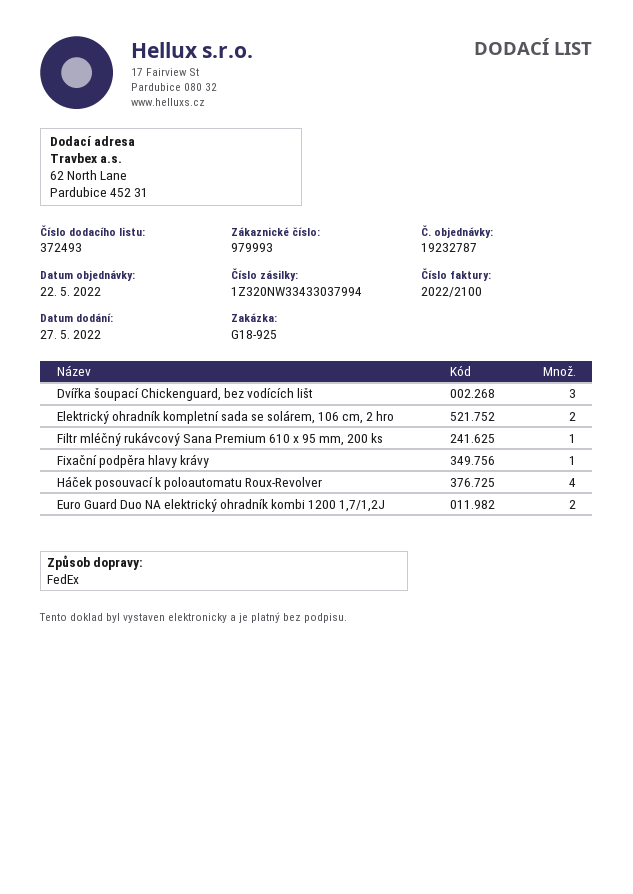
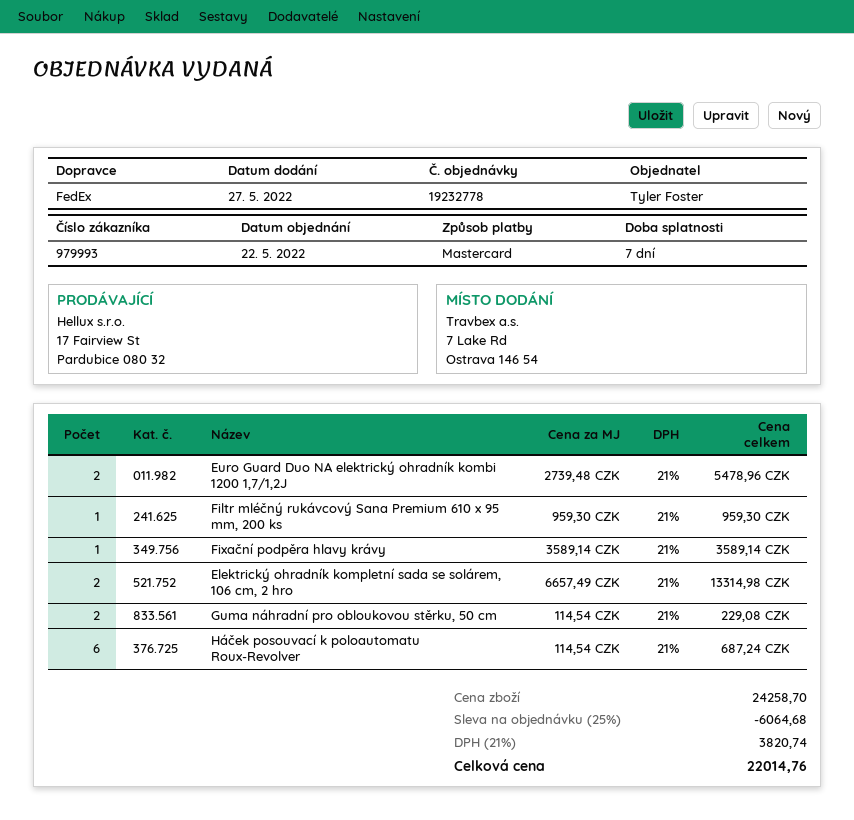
order number: 19232787 -> 19232778
ship to: 62 North Lane, Pardubice 452 31 -> 7 Lake Rd, Ostrava 146 54
Dvířka šoupací Chickenguard, bez vodících lišt: 3 -> none
Háček posouvací k poloautomatu Roux-Revolver: 4 -> 6
Guma náhradní pro obloukovou stěrku, 50 cm: none -> 2

